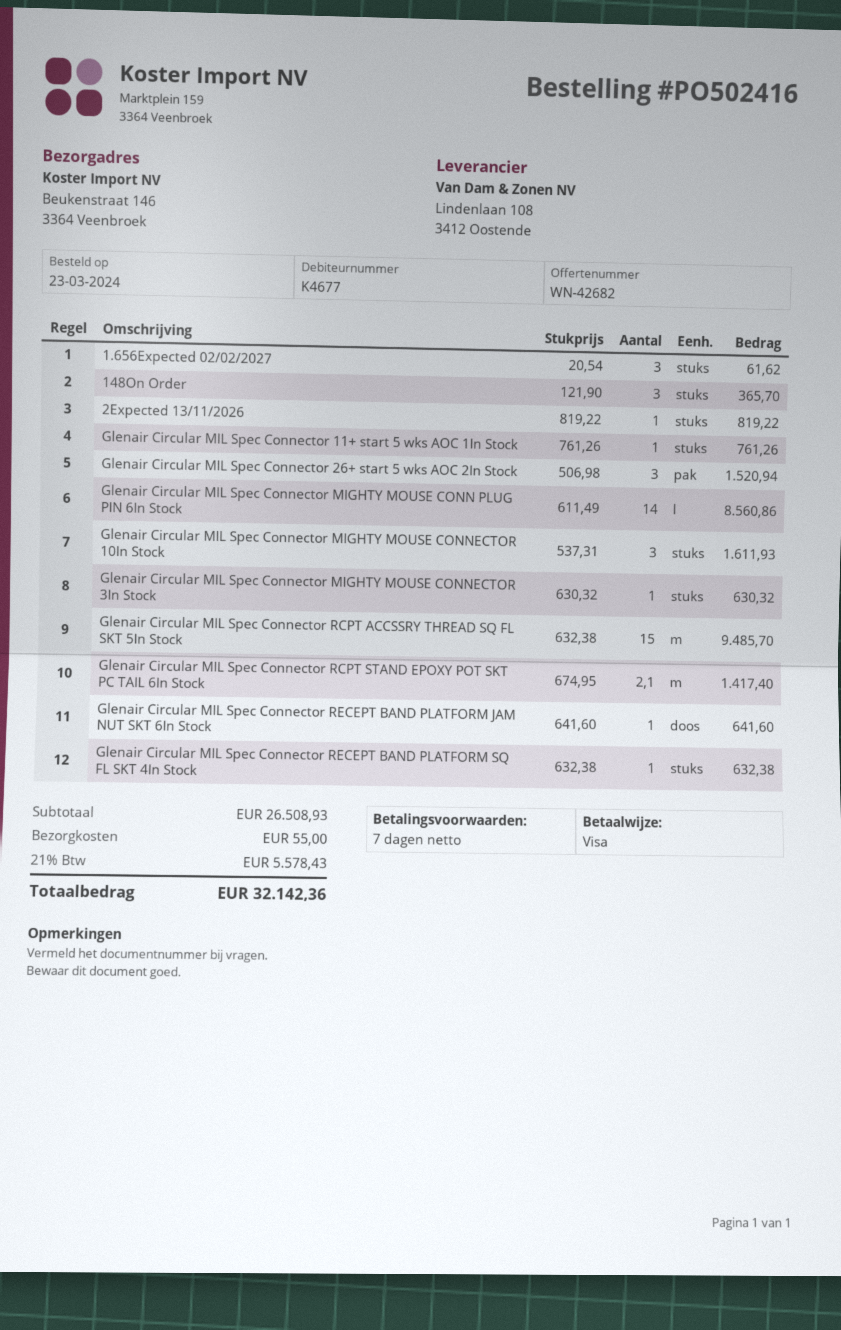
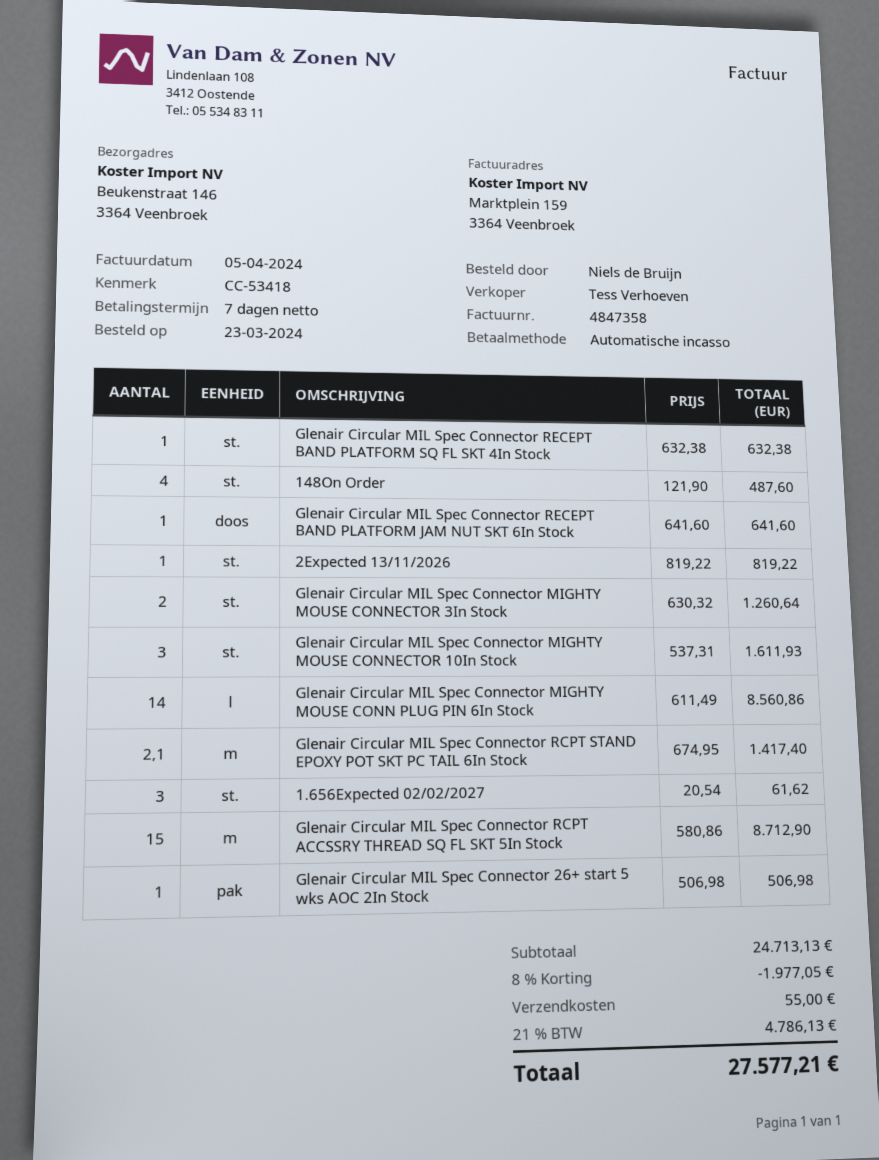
payment method: Visa -> direct debit
148On Order: 3 x 121.90 = 365.70 -> 4 x 121.90 = 487.60
Glenair Circular MIL Spec Connector 11+ start 5 wks AOC 1In Stock: 1 x 761.26 = 761.26 -> none
Glenair Circular MIL Spec Connector 26+ start 5 wks AOC 2In Stock: 3 x 506.98 = 1520.94 -> 1 x 506.98 = 506.98
Glenair Circular MIL Spec Connector MIGHTY MOUSE CONNECTOR 3In Stock: 1 x 630.32 = 630.32 -> 2 x 630.32 = 1260.64
Glenair Circular MIL Spec Connector RCPT ACCSSRY THREAD SQ FL SKT 5In Stock: 15 x 632.38 = 9485.70 -> 15 x 580.86 = 8712.90
subtotal: 26508.93 -> 24713.13
discount: none -> 8% = 1977.05
tax: 21% = 5578.43 -> 21% = 4786.13
total: 32142.36 -> 27577.21

